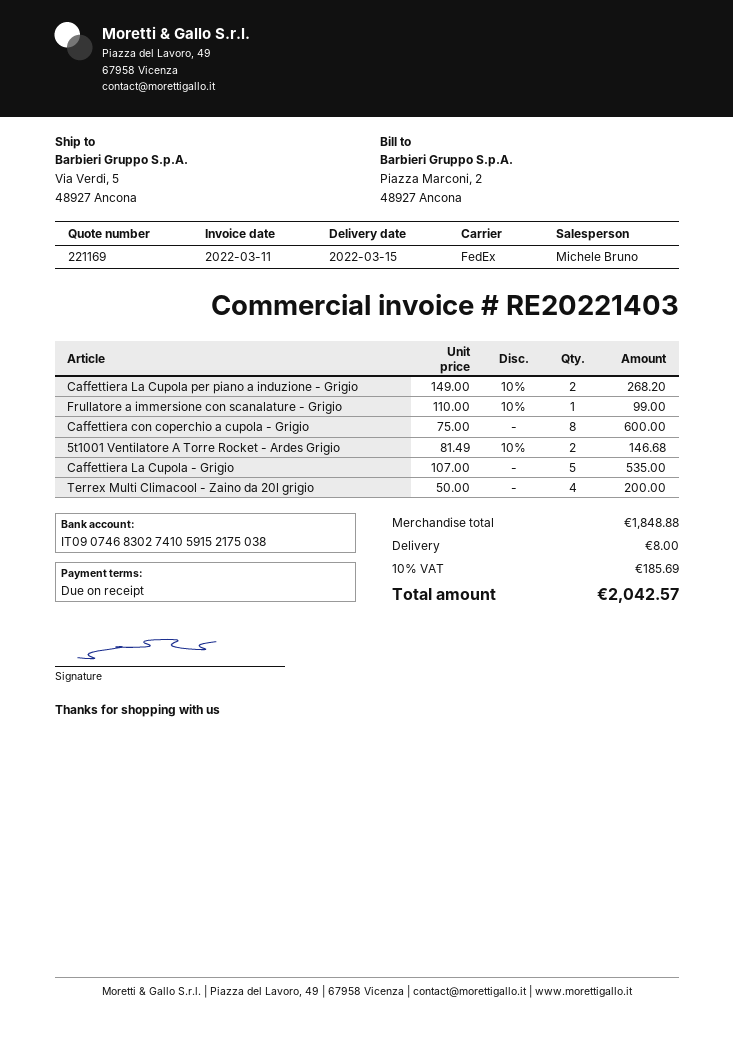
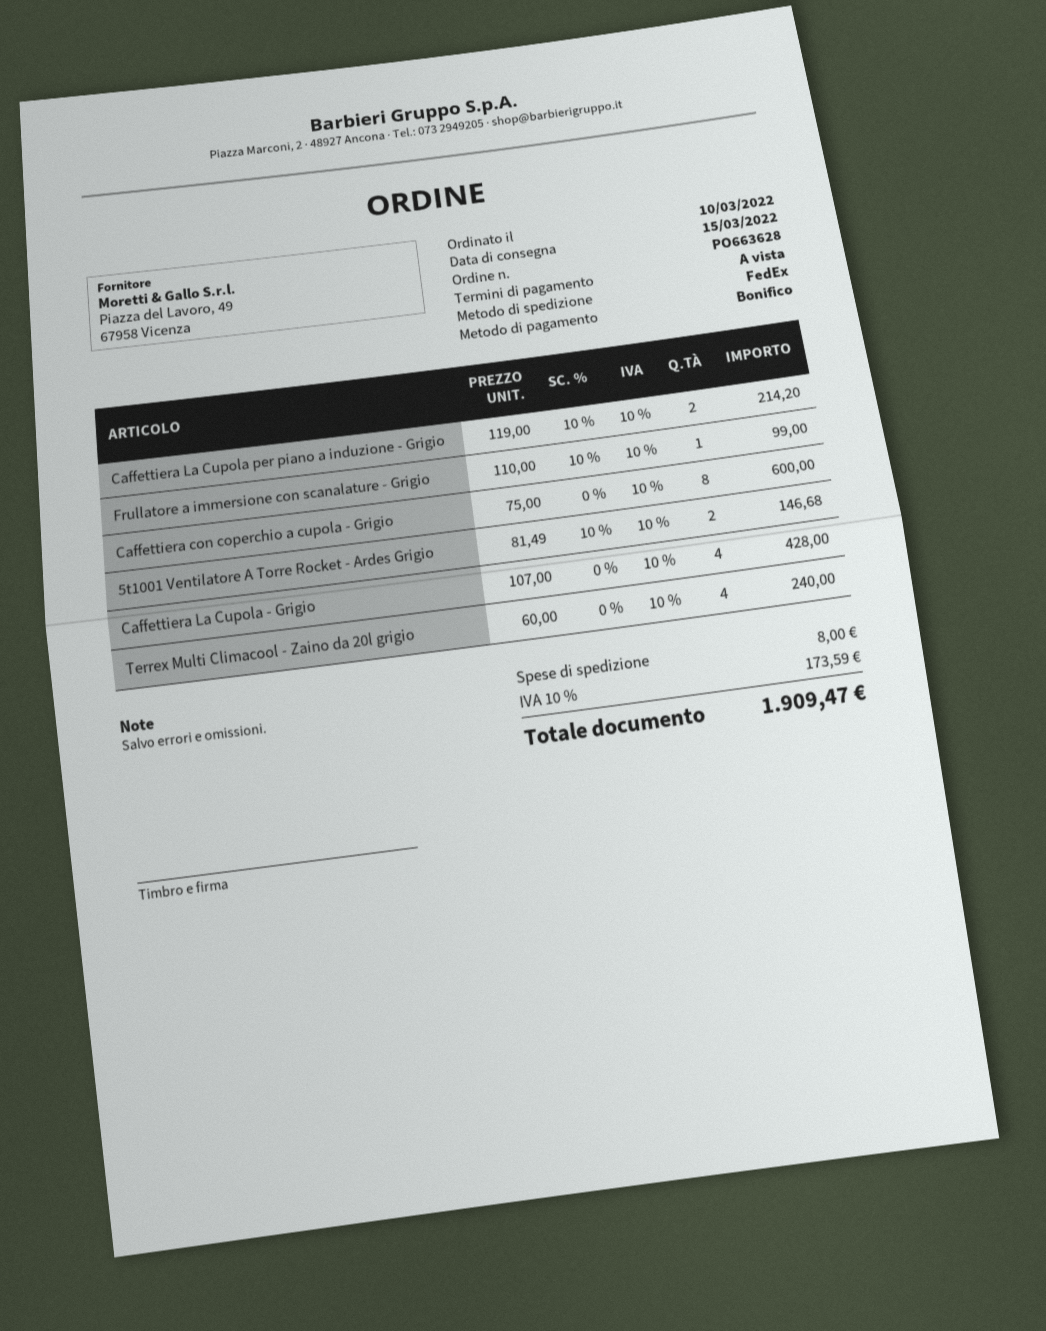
Caffettiera La Cupola per piano a induzione - Grigio: 2 x 149.00 - 10% = 268.20 -> 2 x 119.00 - 10% = 214.20
Caffettiera La Cupola - Grigio: 5 x 107.00 = 535.00 -> 4 x 107.00 = 428.00
Terrex Multi Climacool - Zaino da 20l grigio: 4 x 50.00 = 200.00 -> 4 x 60.00 = 240.00
tax: 10% = 185.69 -> 10% = 173.59
total: 2042.57 -> 1909.47

